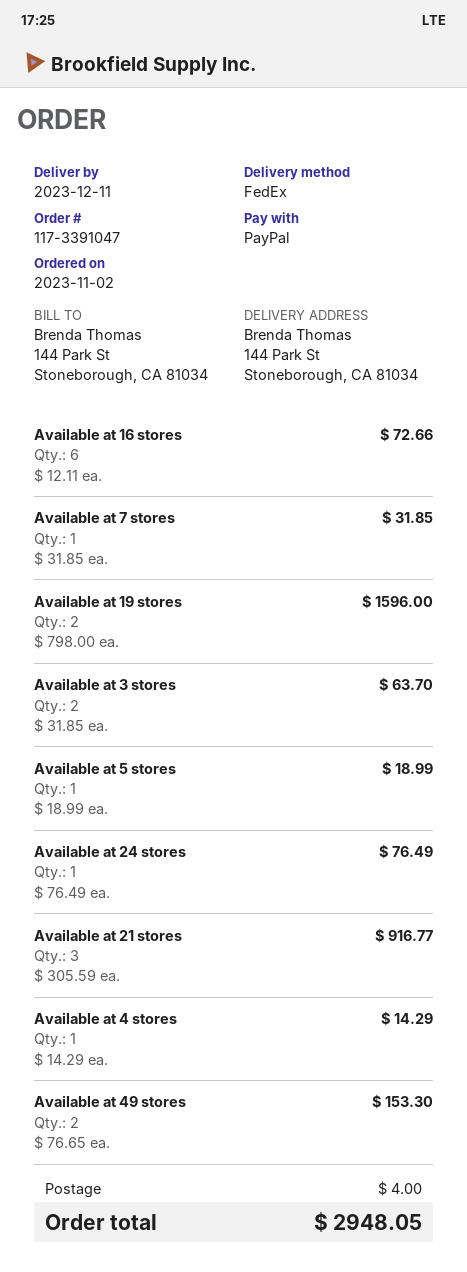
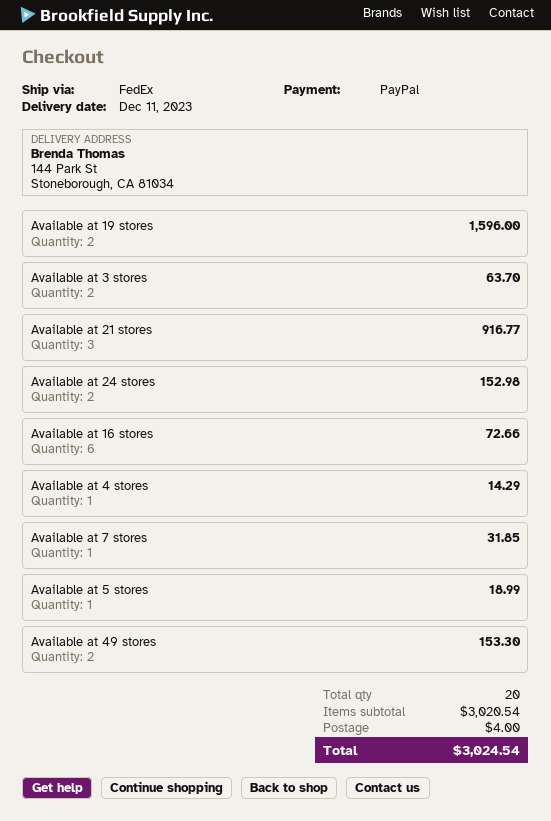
Available at 24 stores: 1 for 76.49 -> 2 for 152.98
total: 2948.05 -> 3024.54

